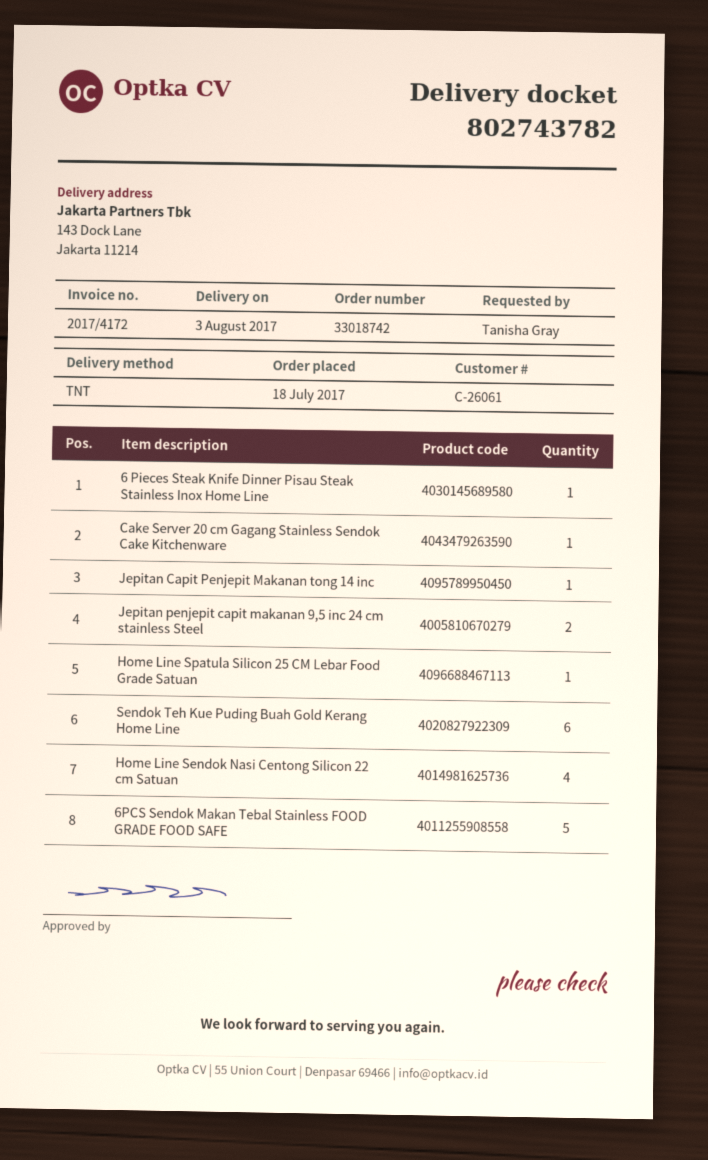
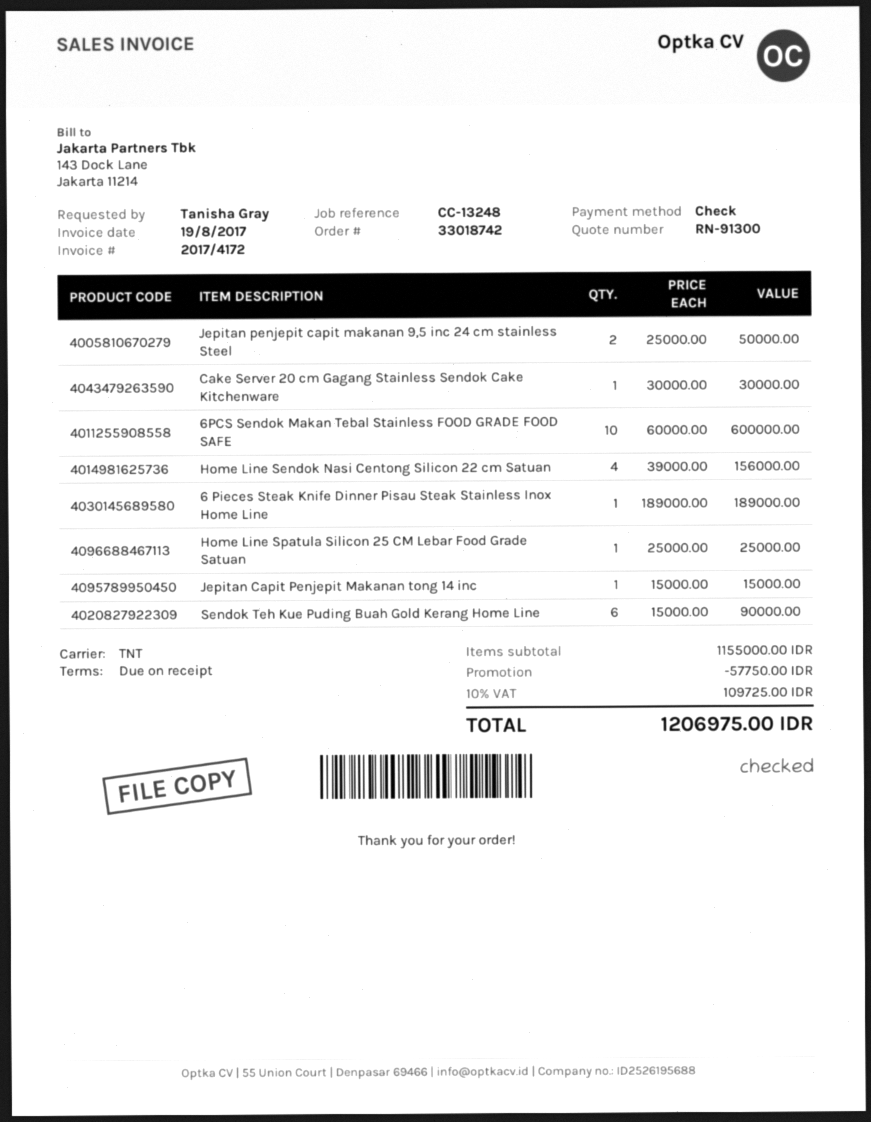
6PCS Sendok Makan Tebal Stainless FOOD GRADE FOOD SAFE: 5 -> 10

